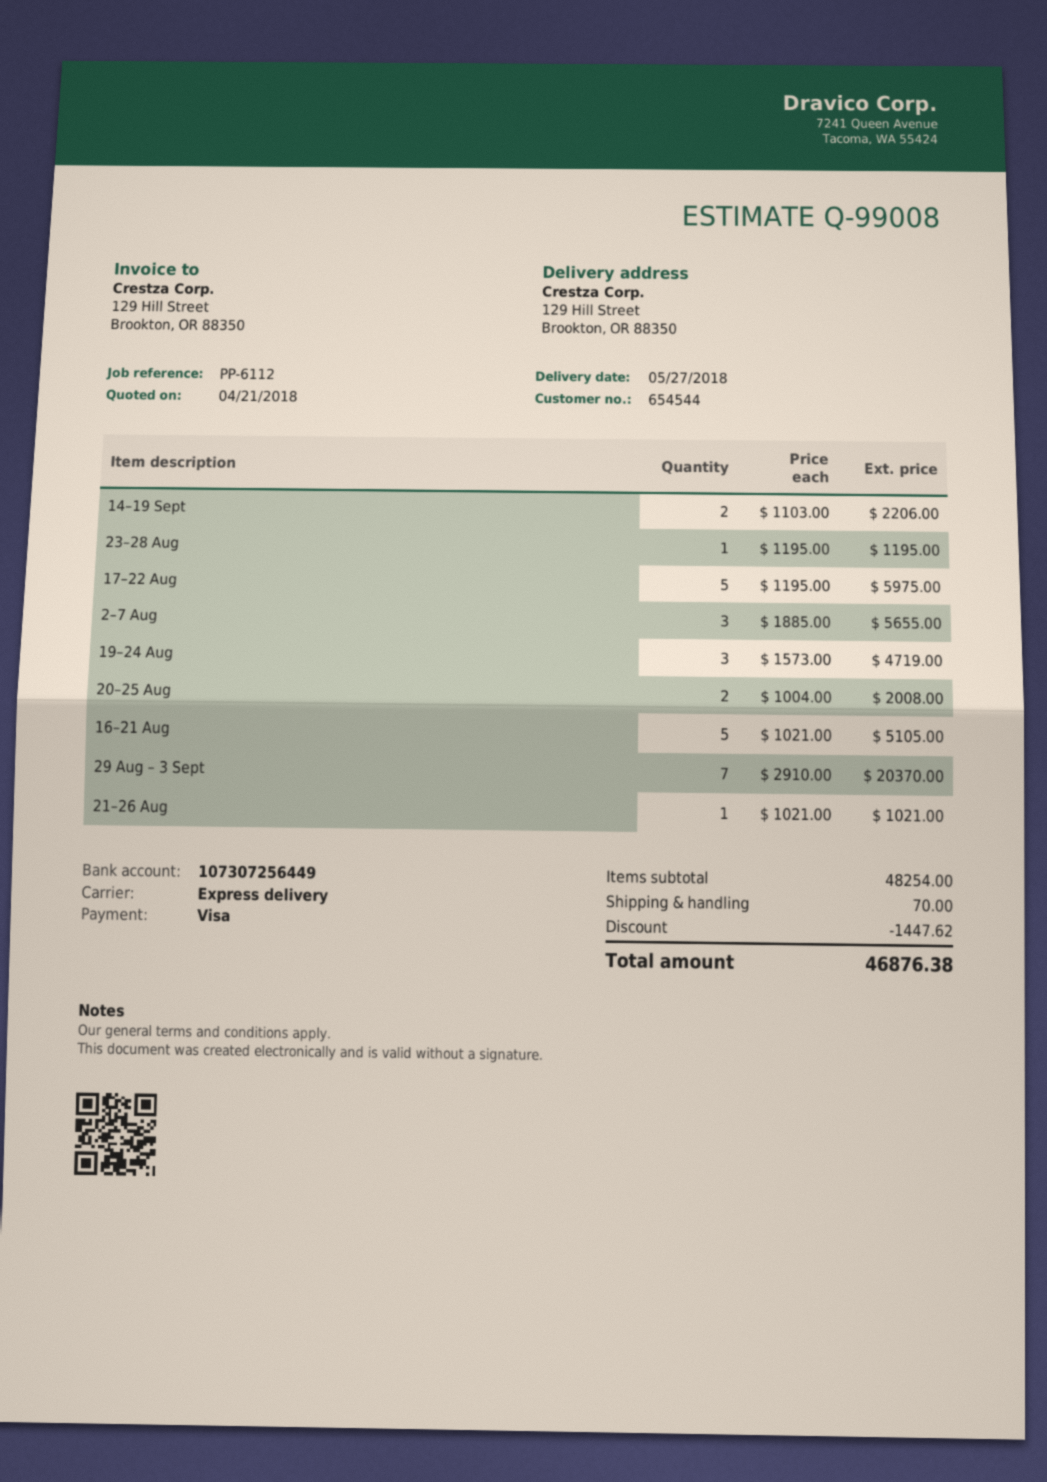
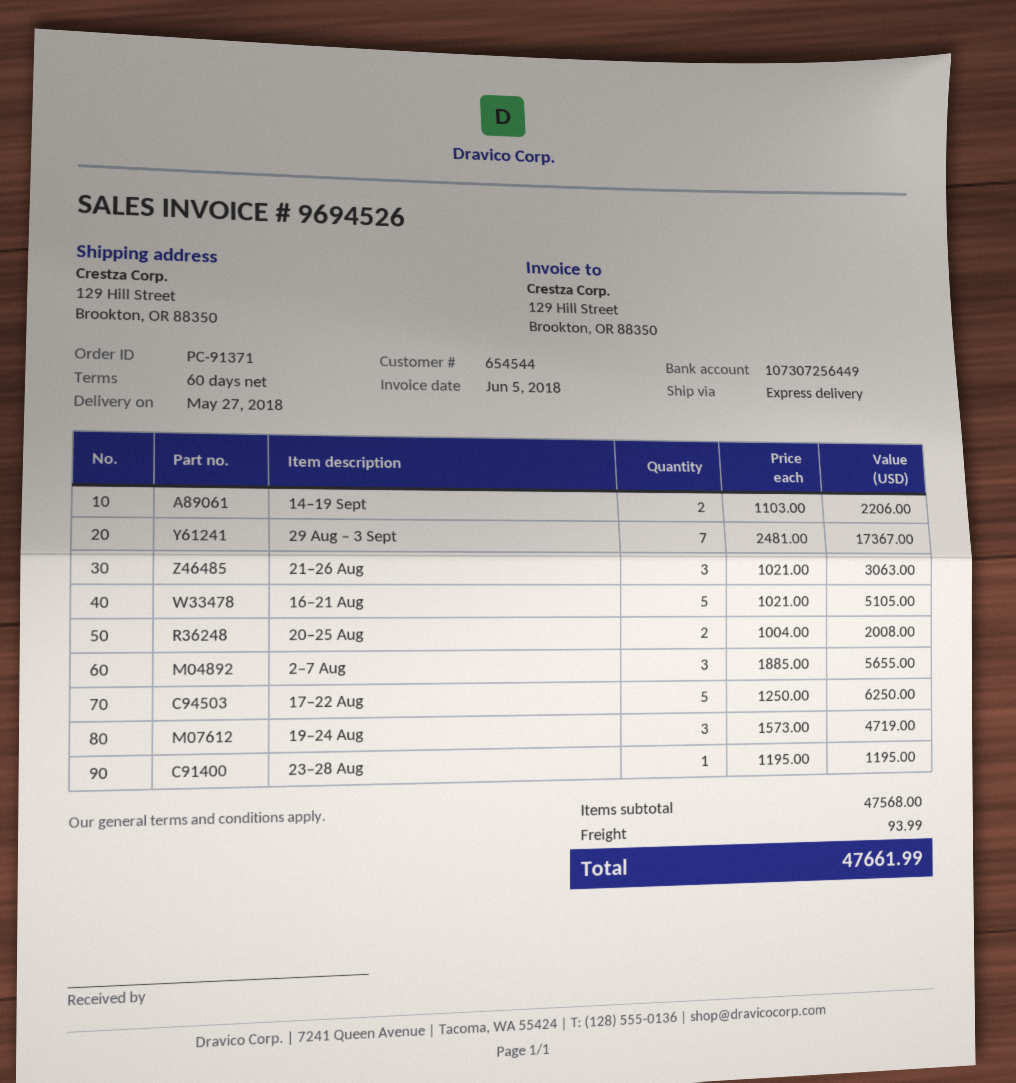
17–22 Aug: 5 x 1195.00 = 5975.00 -> 5 x 1250.00 = 6250.00
29 Aug – 3 Sept: 7 x 2910.00 = 20370.00 -> 7 x 2481.00 = 17367.00
21–26 Aug: 1 x 1021.00 = 1021.00 -> 3 x 1021.00 = 3063.00
subtotal: 48254.00 -> 47568.00
discount: 1447.62 -> none
shipping: 70.00 -> 93.99
total: 46876.38 -> 47661.99

